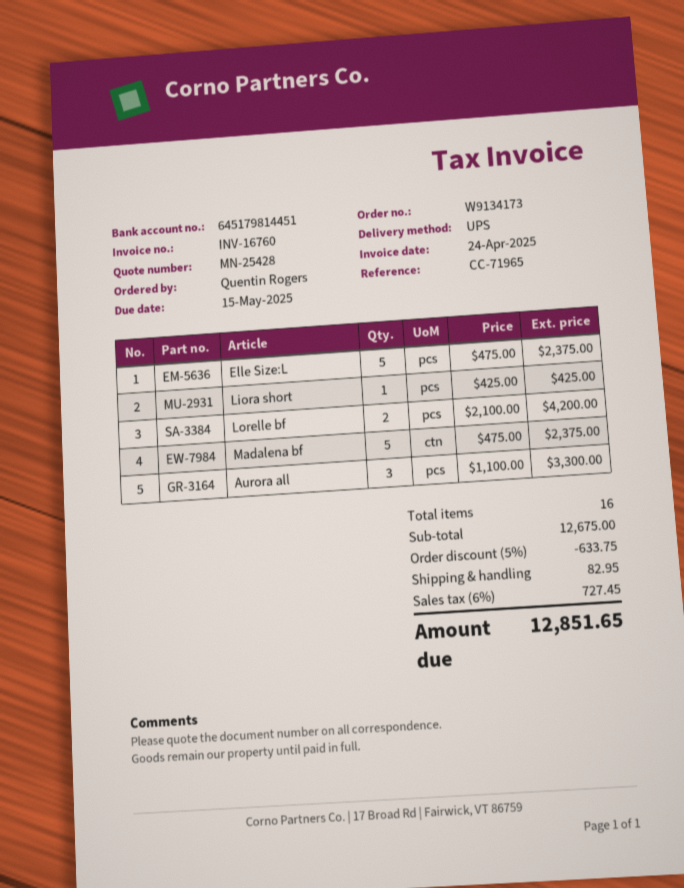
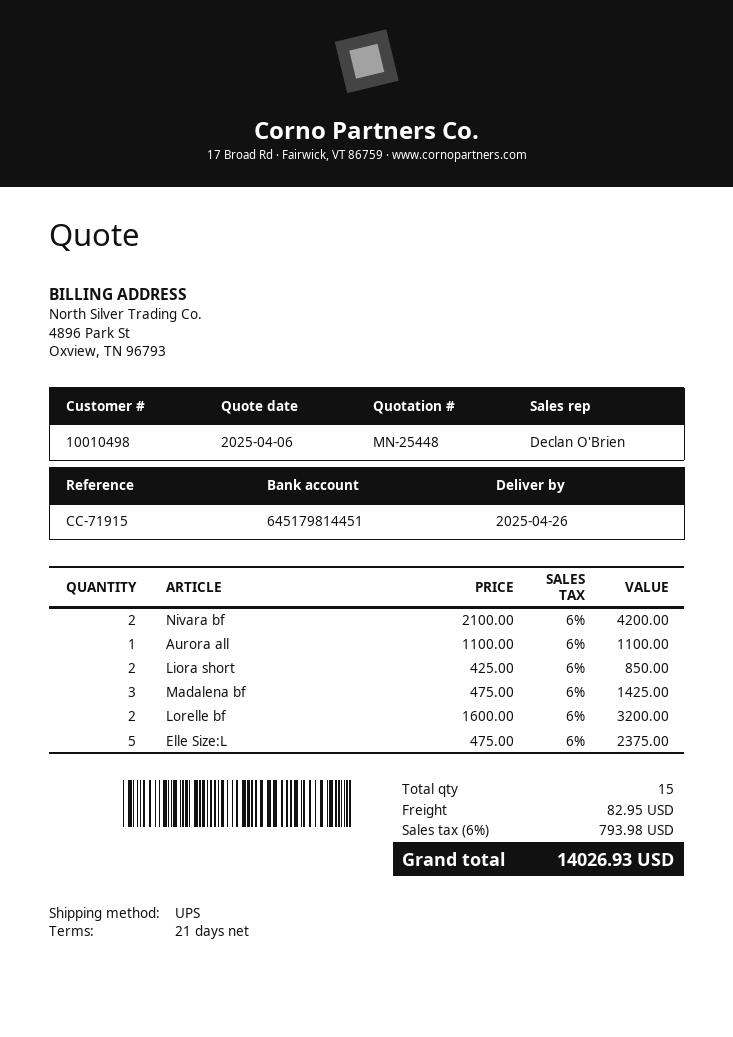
quote number: MN-25428 -> MN-25448
reference: CC-71965 -> CC-71915
Liora short: 1 x 425.00 = 425.00 -> 2 x 425.00 = 850.00
Lorelle bf: 2 x 2100.00 = 4200.00 -> 2 x 1600.00 = 3200.00
Madalena bf: 5 x 475.00 = 2375.00 -> 3 x 475.00 = 1425.00
Aurora all: 3 x 1100.00 = 3300.00 -> 1 x 1100.00 = 1100.00
Nivara bf: none -> 2 x 2100.00 = 4200.00
total quantity: 16 -> 15
discount: 5% = 633.75 -> none
tax: 6% = 727.45 -> 6% = 793.98
total: 12851.65 -> 14026.93

